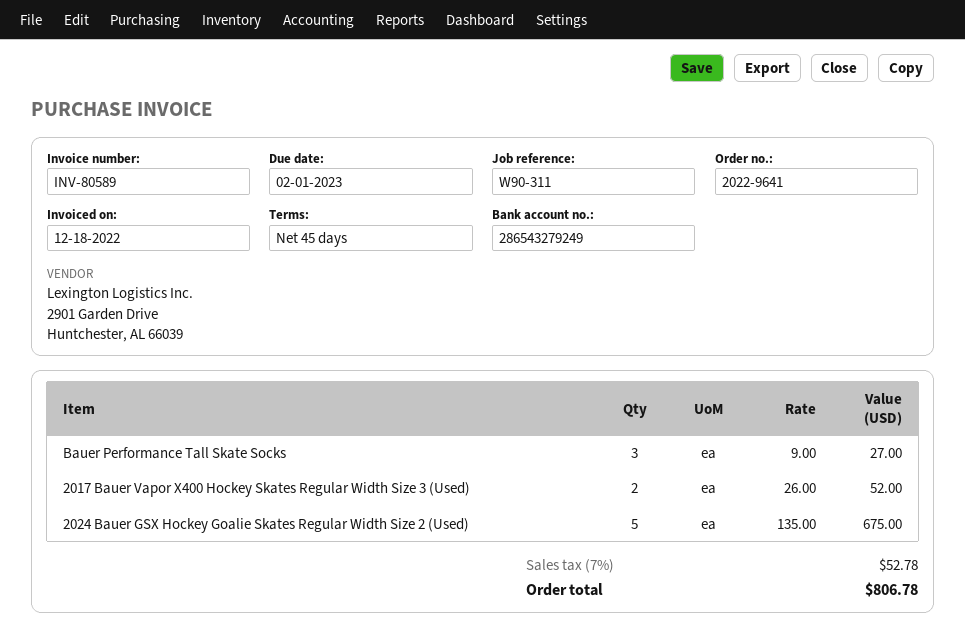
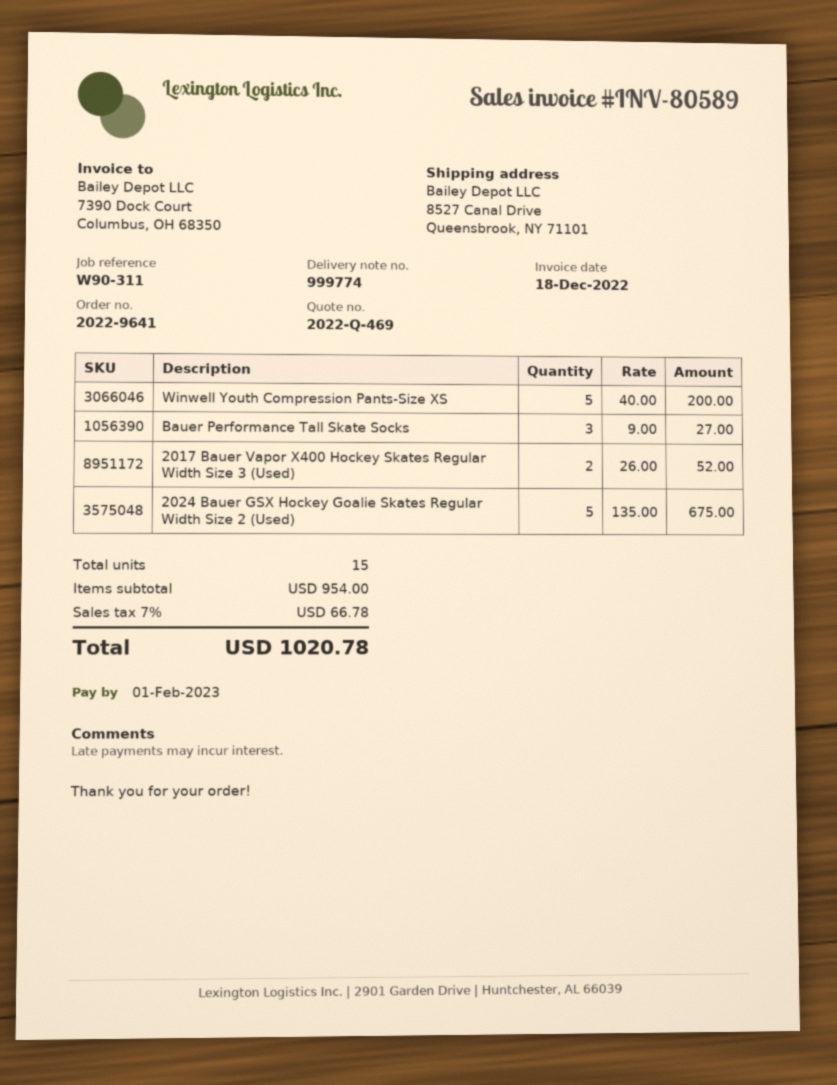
Winwell Youth Compression Pants-Size XS: none -> 5 x 40.00 = 200.00
tax: 7% = 52.78 -> 7% = 66.78
total: 806.78 -> 1020.78

